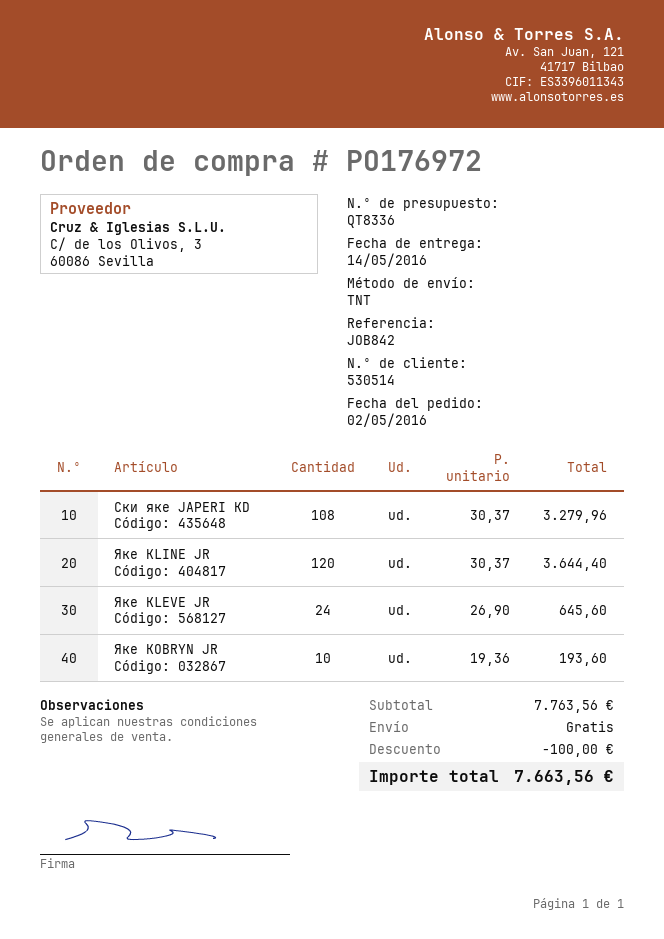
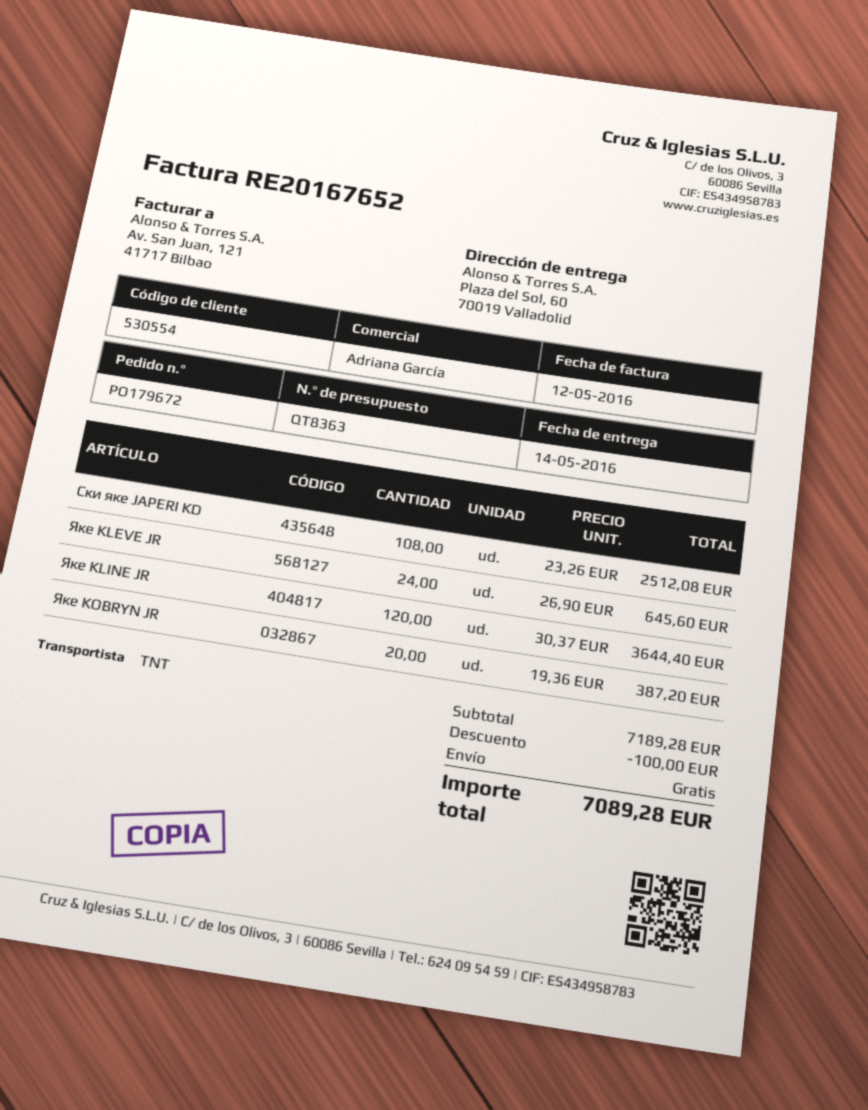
quote number: QT8336 -> QT8363
order number: PO176972 -> PO179672
customer number: 530514 -> 530554
Ски яке JAPERI KD: 108 x 30.37 = 3279.96 -> 108 x 23.26 = 2512.08
Яке KOBRYN JR: 10 x 19.36 = 193.60 -> 20 x 19.36 = 387.20
subtotal: 7763.56 -> 7189.28
total: 7663.56 -> 7089.28

